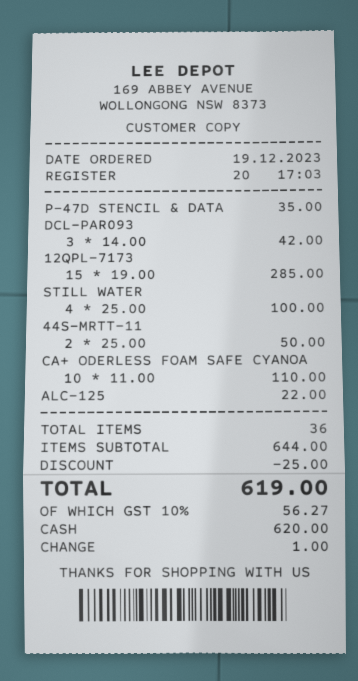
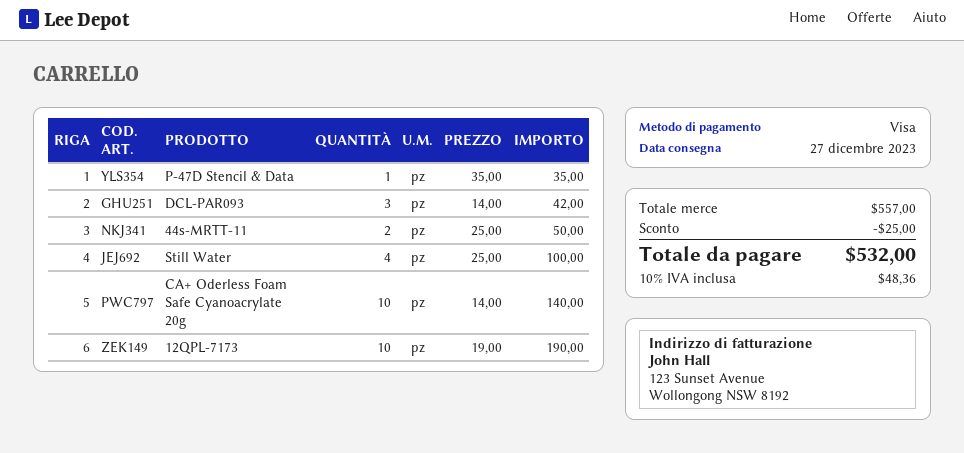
payment method: cash -> Visa
12QPL-7173: 15 x 19.00 = 285.00 -> 10 x 19.00 = 190.00
CA+ ODERLESS FOAM SAFE CYANOA: 10 x 11.00 = 110.00 -> 10 x 14.00 = 140.00
ALC-125: 1 x 22.00 = 22.00 -> none
subtotal: 644.00 -> 557.00
tax: 10% = 56.27 -> 10% = 48.36
total: 619.00 -> 532.00

